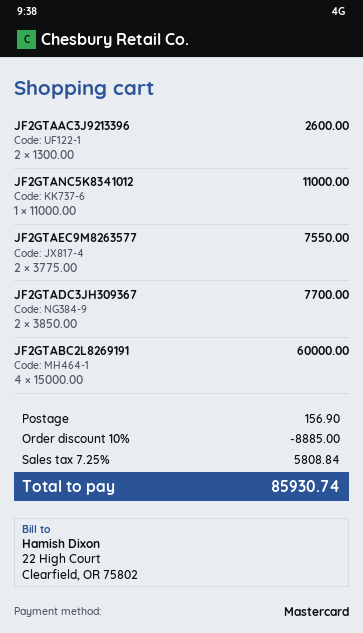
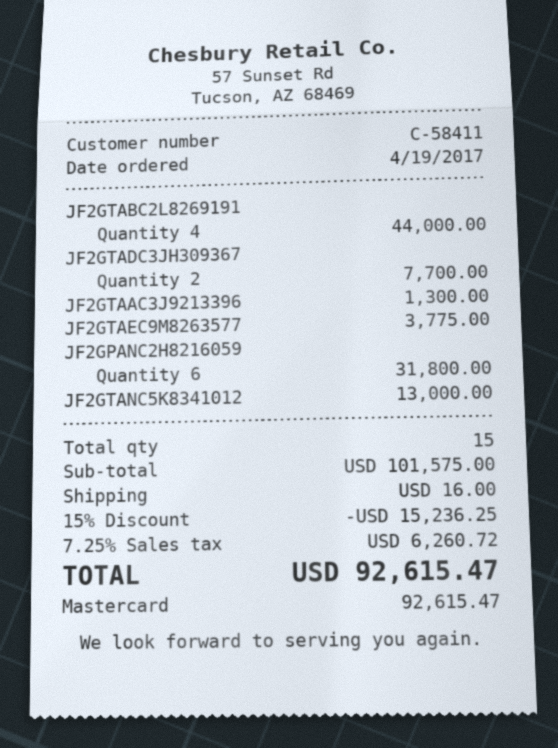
JF2GTAAC3J9213396: 2 for 2600.00 -> 1 for 1300.00
JF2GTANC5K8341012: 1 for 11000.00 -> 1 for 13000.00
JF2GTAEC9M8263577: 2 for 7550.00 -> 1 for 3775.00
JF2GTABC2L8269191: 4 for 60000.00 -> 4 for 44000.00
JF2GPANC2H8216059: none -> 6 for 31800.00
discount: 10% = 8885.00 -> 15% = 15236.25
shipping: 156.90 -> 16.00
tax: 7.25% = 5808.84 -> 7.25% = 6260.72
total: 85930.74 -> 92615.47

